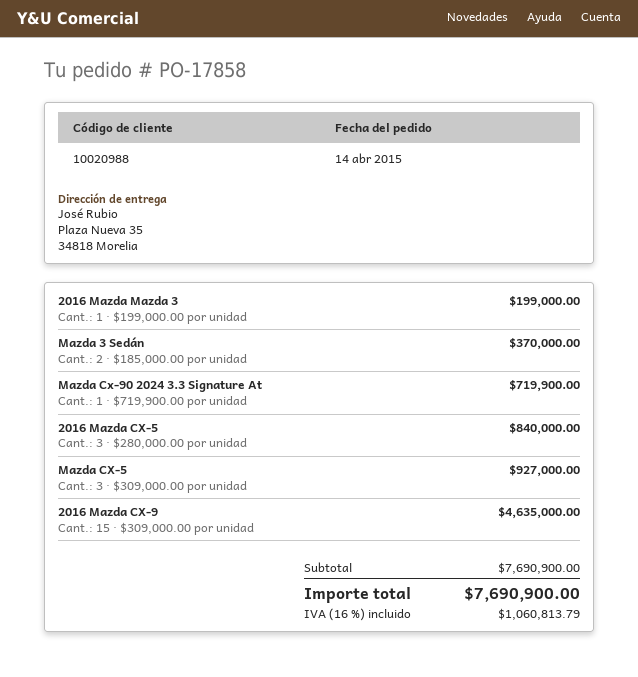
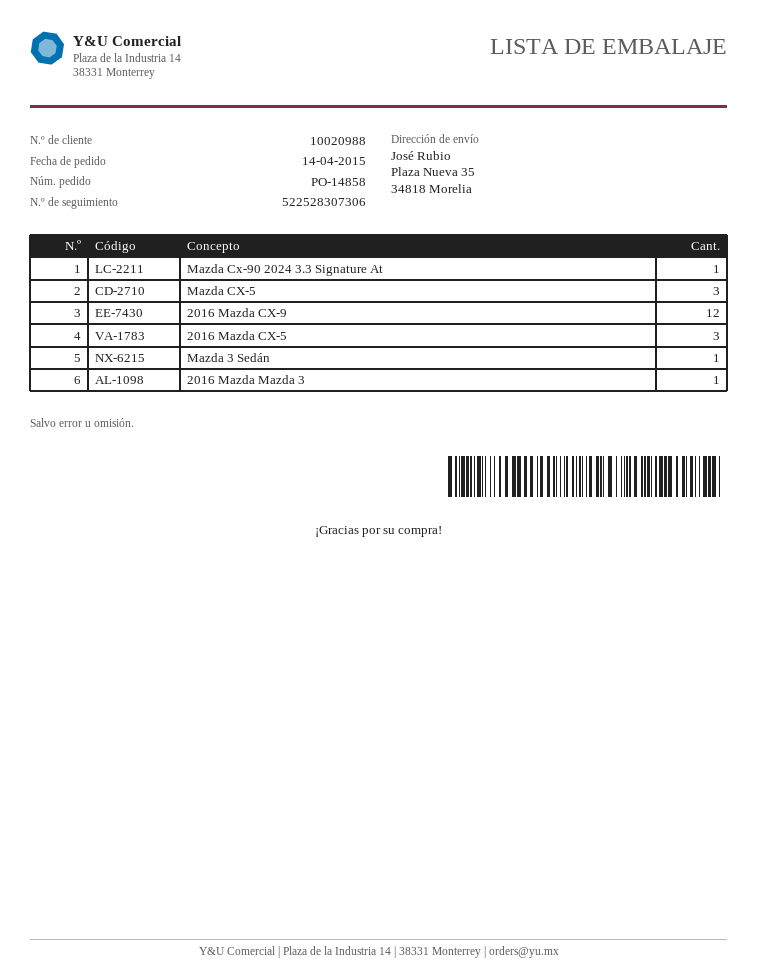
order number: PO-17858 -> PO-14858
Mazda 3 Sedán: 2 -> 1
2016 Mazda CX-9: 15 -> 12

